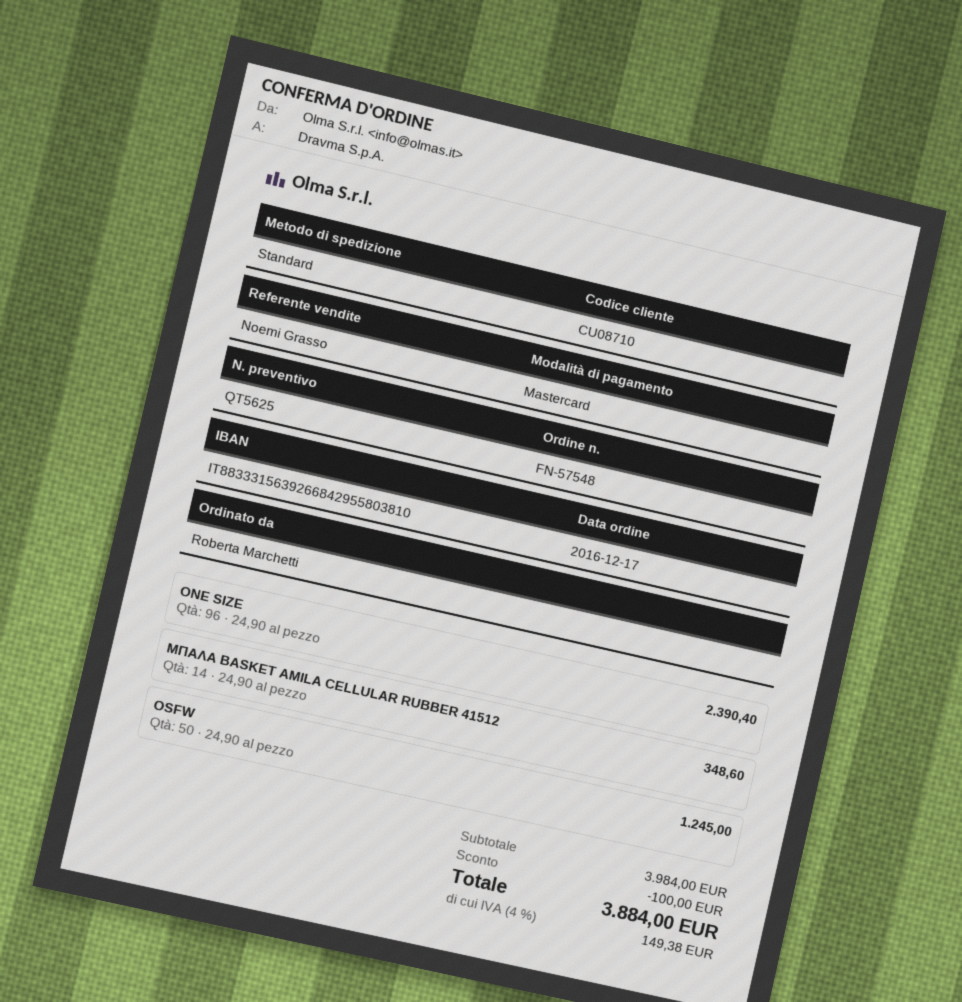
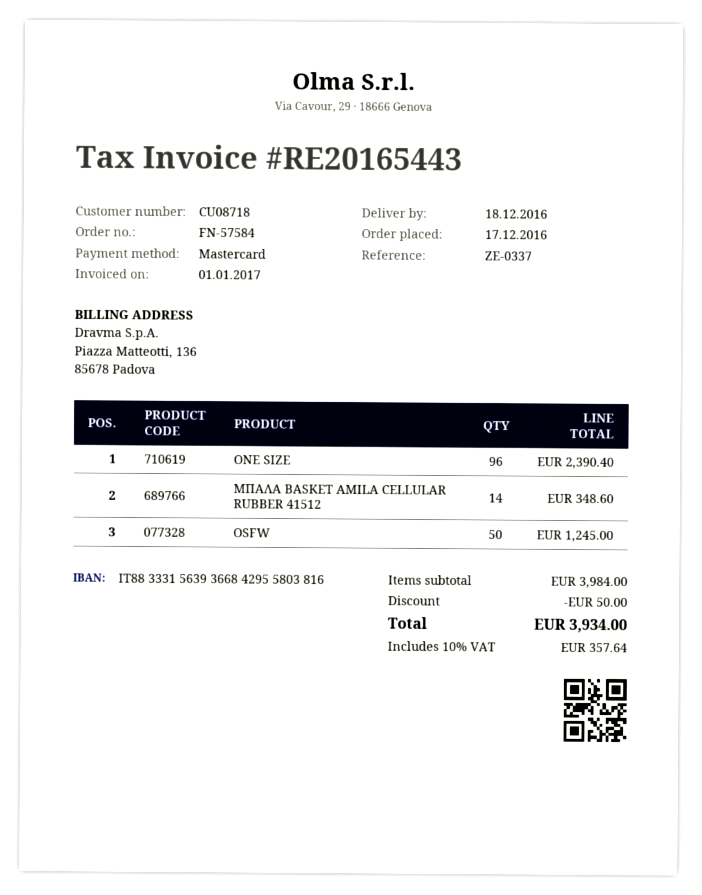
order number: FN-57548 -> FN-57584
customer number: CU08710 -> CU08718
bank account: IT8833315639266842955803810 -> IT8833315639366842955803816
discount: 100.00 -> 50.00
tax: 4% = 149.38 -> 10% = 357.64
total: 3884.00 -> 3934.00

